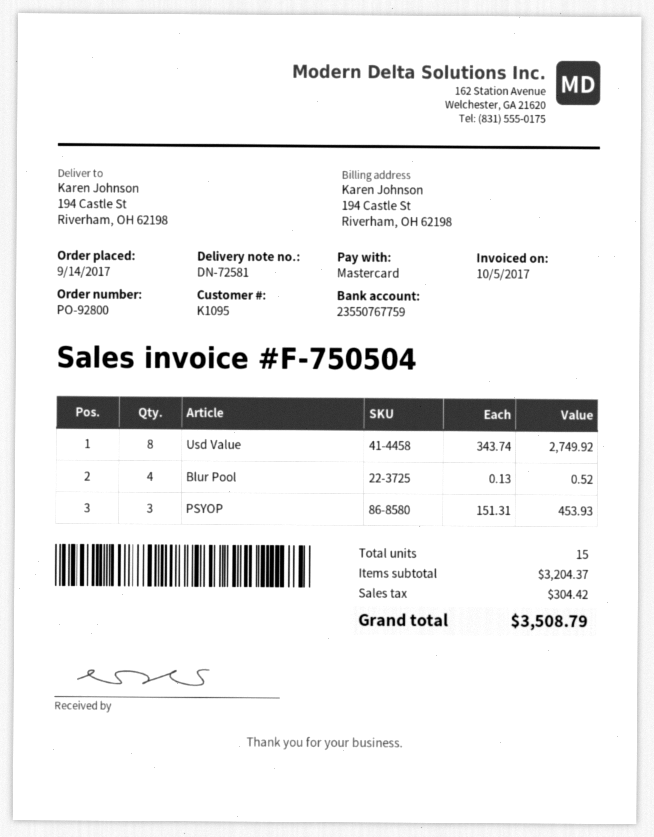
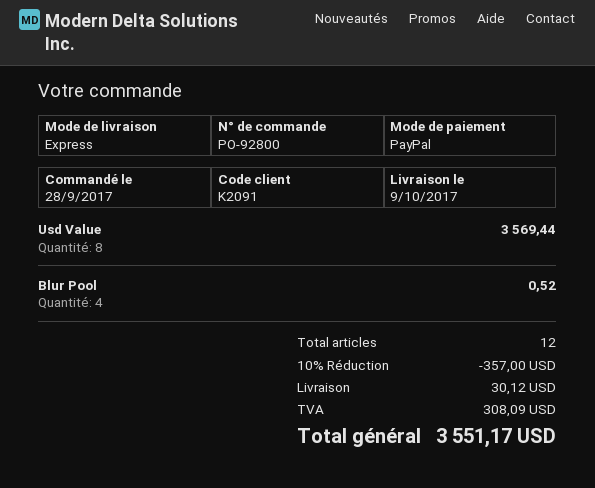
order date: 2017-09-14 -> 2017-09-28
customer number: K1095 -> K2091
payment method: Mastercard -> PayPal
Usd Value: 8 for 2749.92 -> 8 for 3569.44
PSYOP: 3 for 453.93 -> none
total quantity: 15 -> 12
discount: none -> 10% = 357.00
shipping: none -> 30.12
tax: 304.42 -> 308.09
total: 3508.79 -> 3551.17

